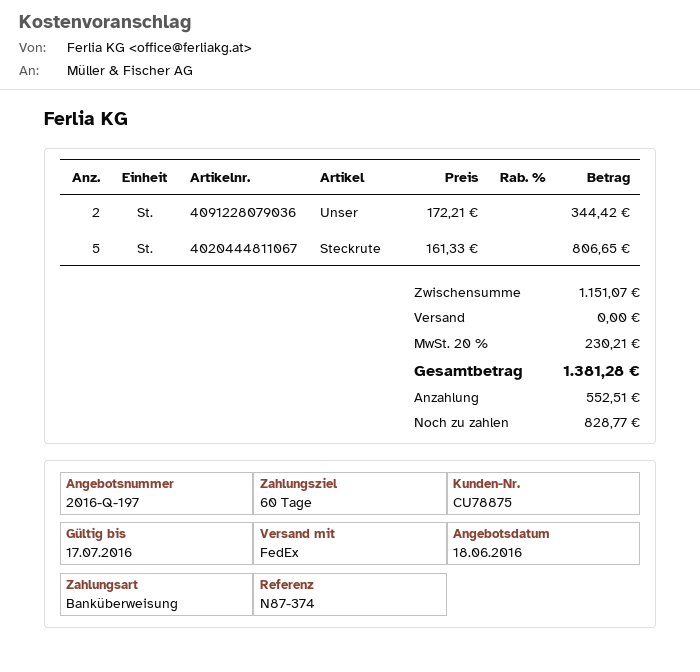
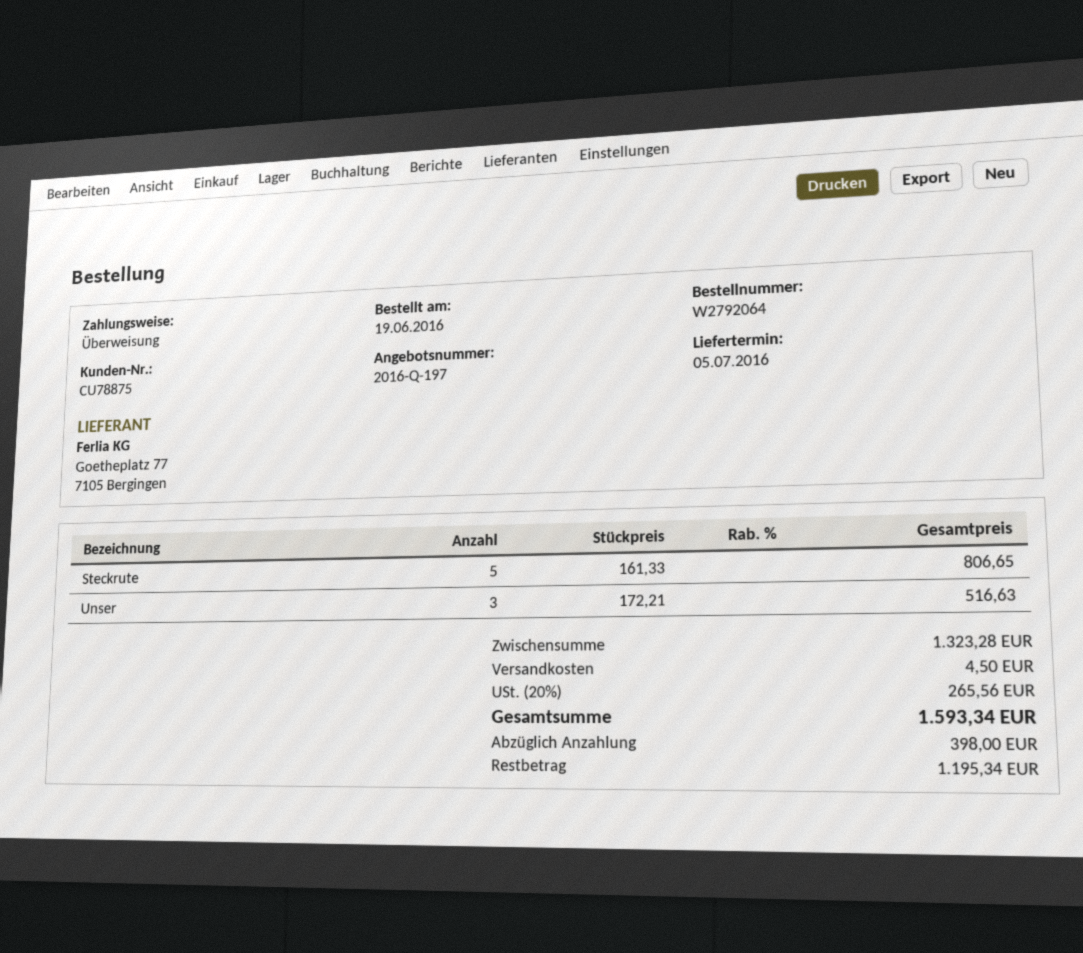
Unser: 2 x 172.21 = 344.42 -> 3 x 172.21 = 516.63
subtotal: 1151.07 -> 1323.28
shipping: 0.00 -> 4.50
tax: 20% = 230.21 -> 20% = 265.56
total: 1381.28 -> 1593.34
deposit: 552.51 -> 398.00
balance: 828.77 -> 1195.34

